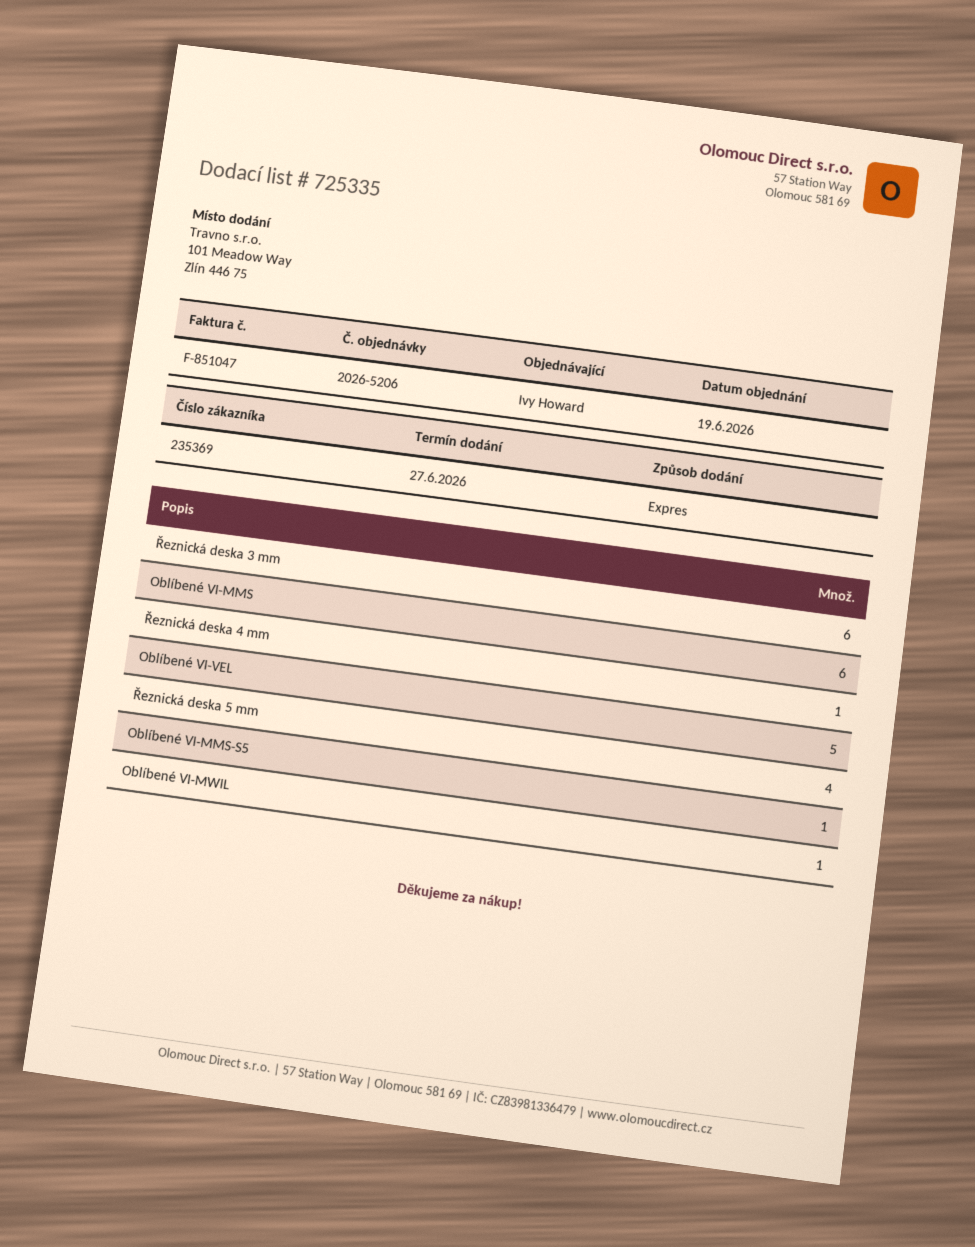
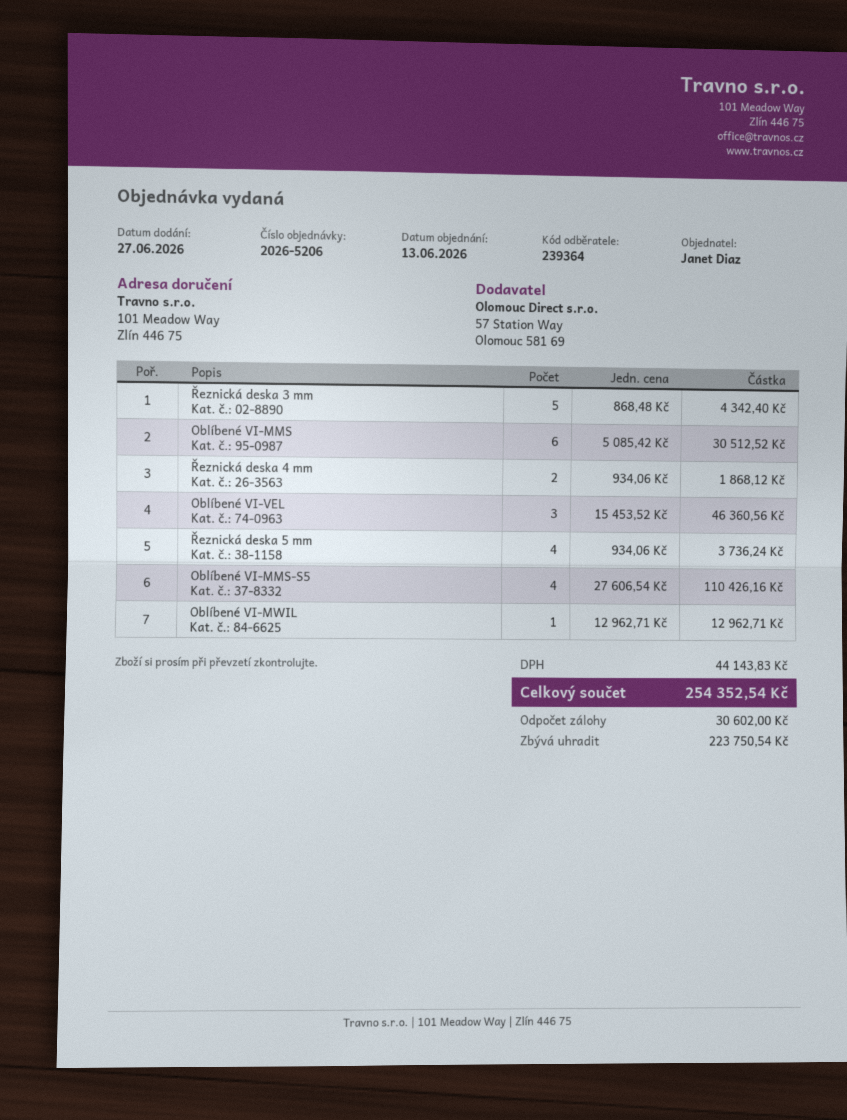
order date: 2026-06-19 -> 2026-06-13
customer number: 235369 -> 239364
ordered by: Ivy Howard -> Janet Diaz
Řeznická deska 3 mm: 6 -> 5
Řeznická deska 4 mm: 1 -> 2
Oblíbené VI-VEL: 5 -> 3
Oblíbené VI-MMS-S5: 1 -> 4

